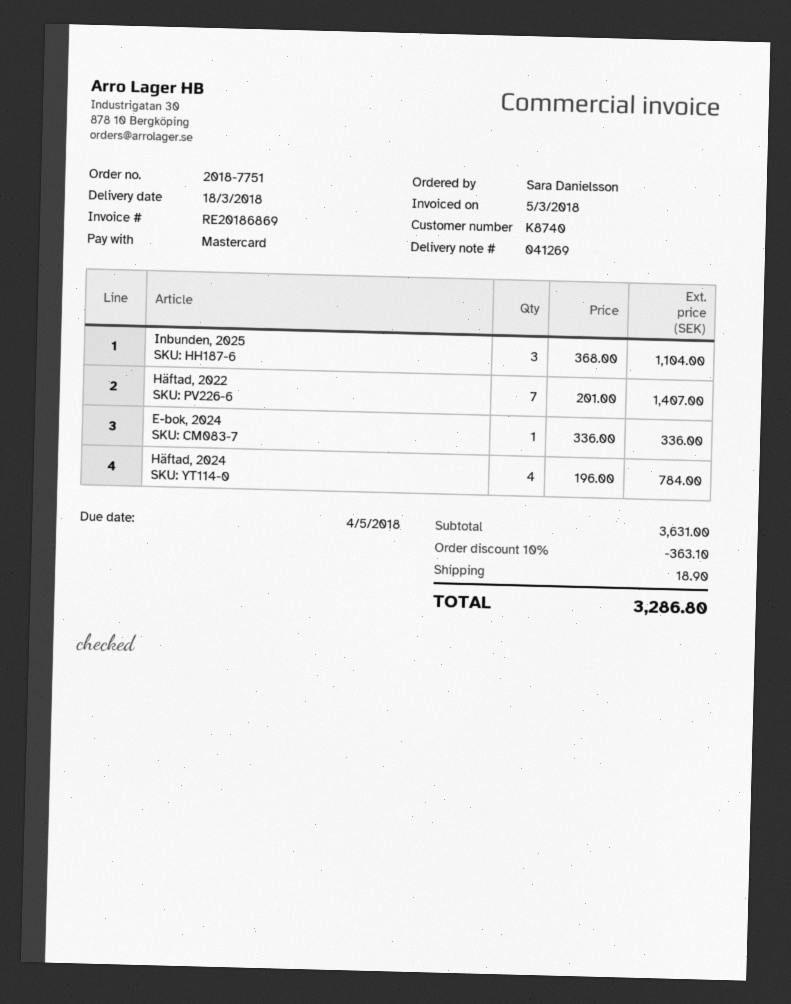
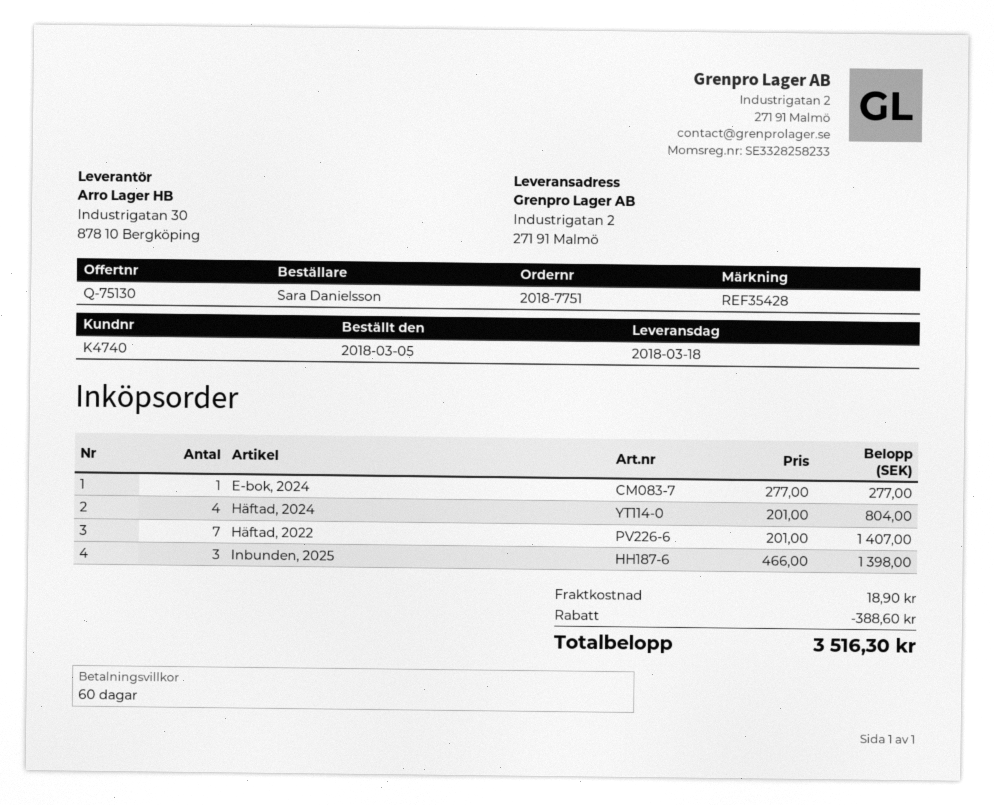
customer number: K8740 -> K4740
Inbunden, 2025: 3 x 368.00 = 1104.00 -> 3 x 466.00 = 1398.00
E-bok, 2024: 1 x 336.00 = 336.00 -> 1 x 277.00 = 277.00
Häftad, 2024: 4 x 196.00 = 784.00 -> 4 x 201.00 = 804.00
discount: 363.10 -> 388.60
total: 3286.80 -> 3516.30

